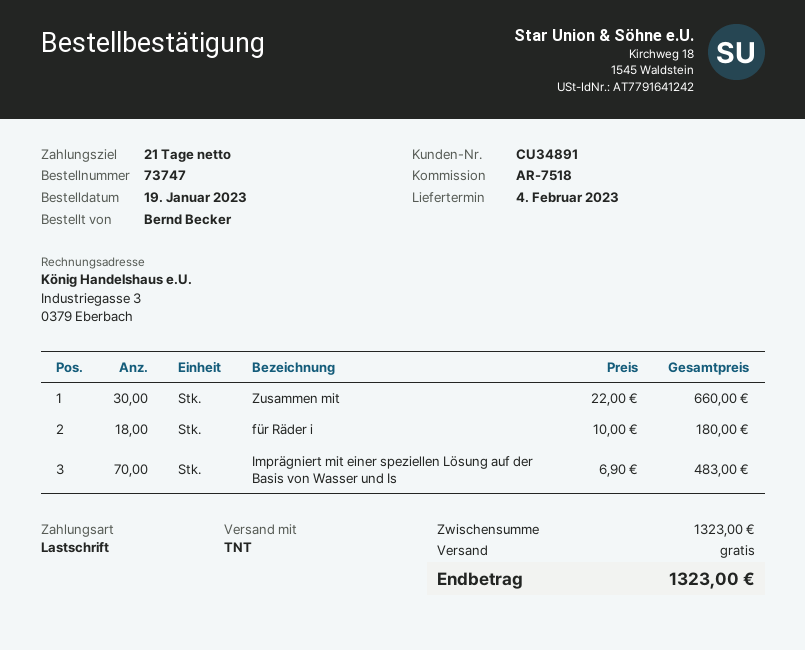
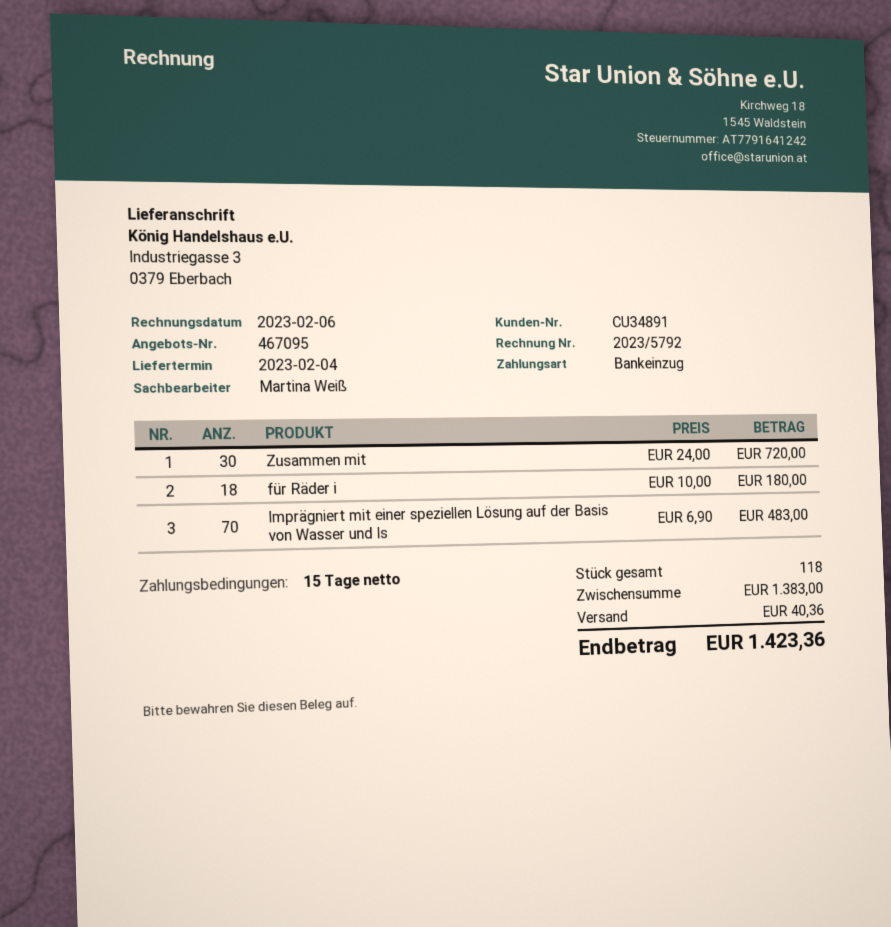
payment terms: 21 days -> 15 days
Zusammen mit: 30 x 22.00 = 660.00 -> 30 x 24.00 = 720.00
subtotal: 1323.00 -> 1383.00
shipping: 0.00 -> 40.36
total: 1323.00 -> 1423.36

